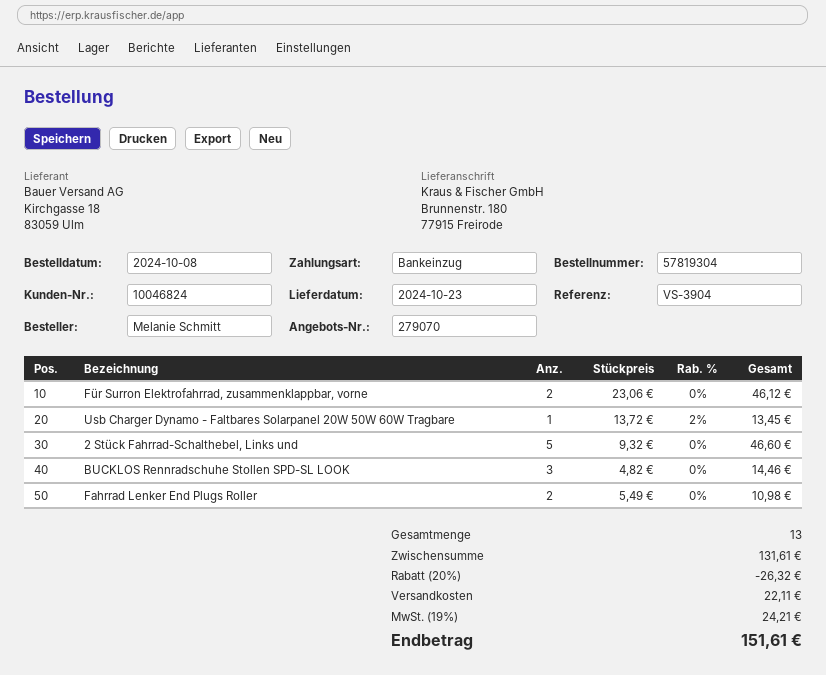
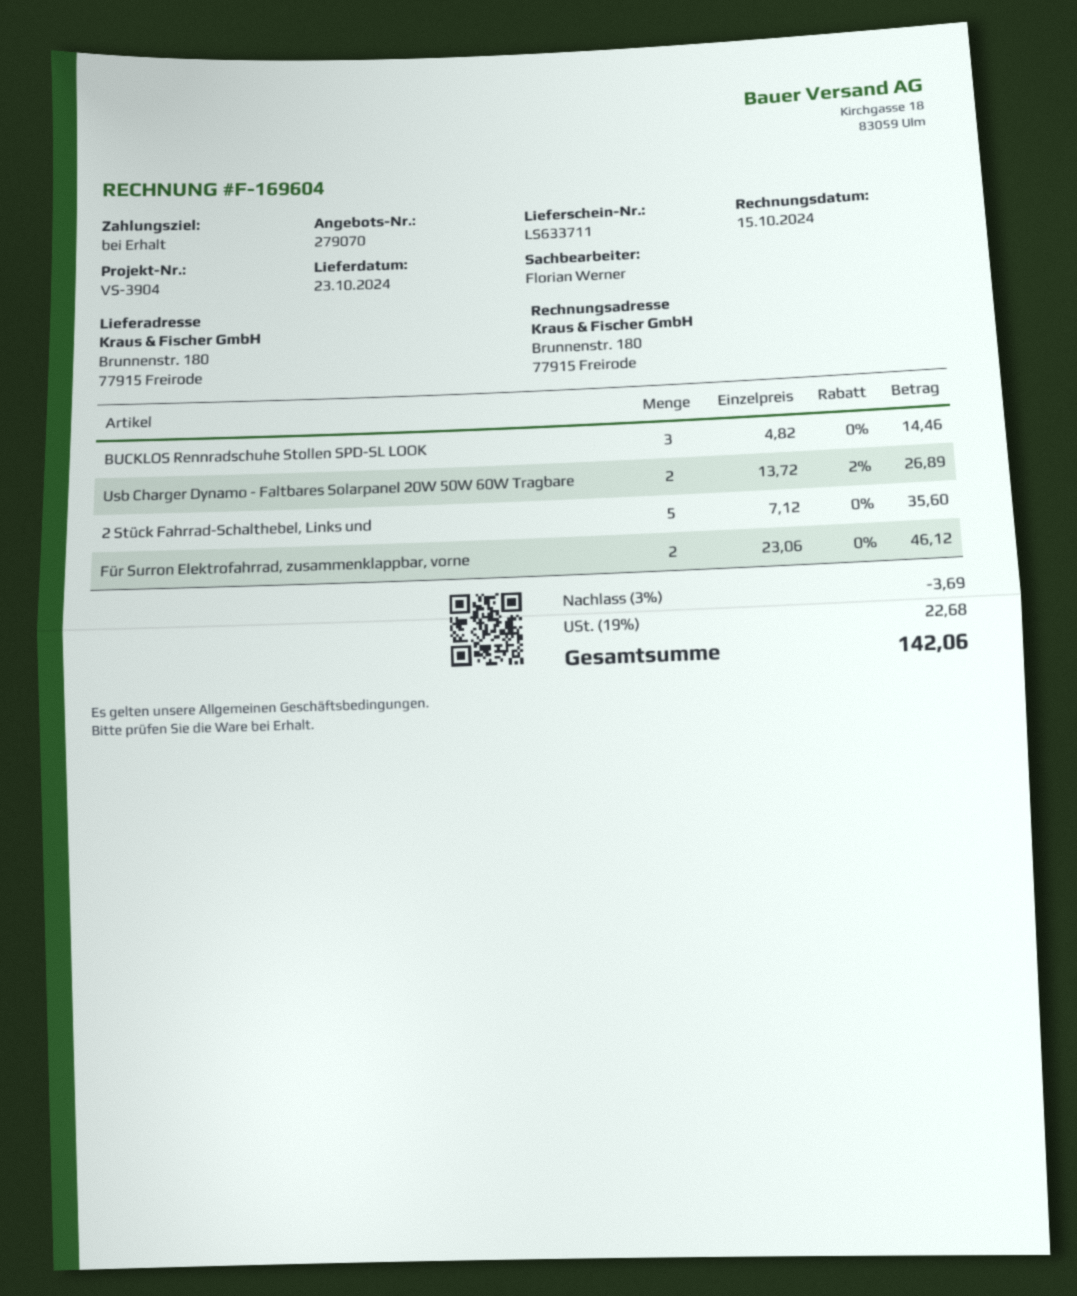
Usb Charger Dynamo - Faltbares Solarpanel 20W 50W 60W Tragbare: 1 x 13.72 - 2% = 13.45 -> 2 x 13.72 - 2% = 26.89
2 Stück Fahrrad-Schalthebel, Links und: 5 x 9.32 = 46.60 -> 5 x 7.12 = 35.60
Fahrrad Lenker End Plugs Roller: 2 x 5.49 = 10.98 -> none
discount: 20% = 26.32 -> 3% = 3.69
shipping: 22.11 -> none
tax: 19% = 24.21 -> 19% = 22.68
total: 151.61 -> 142.06

